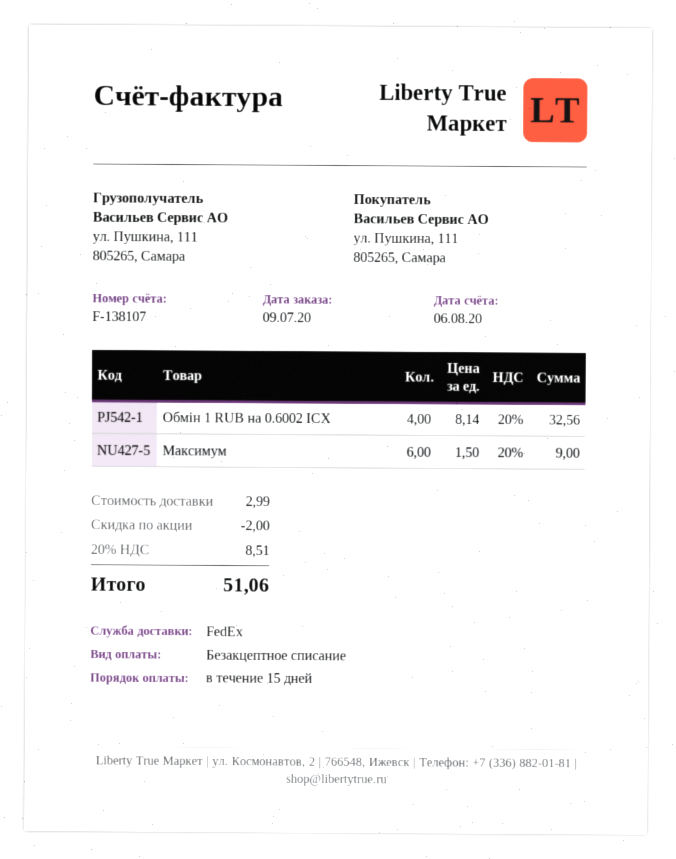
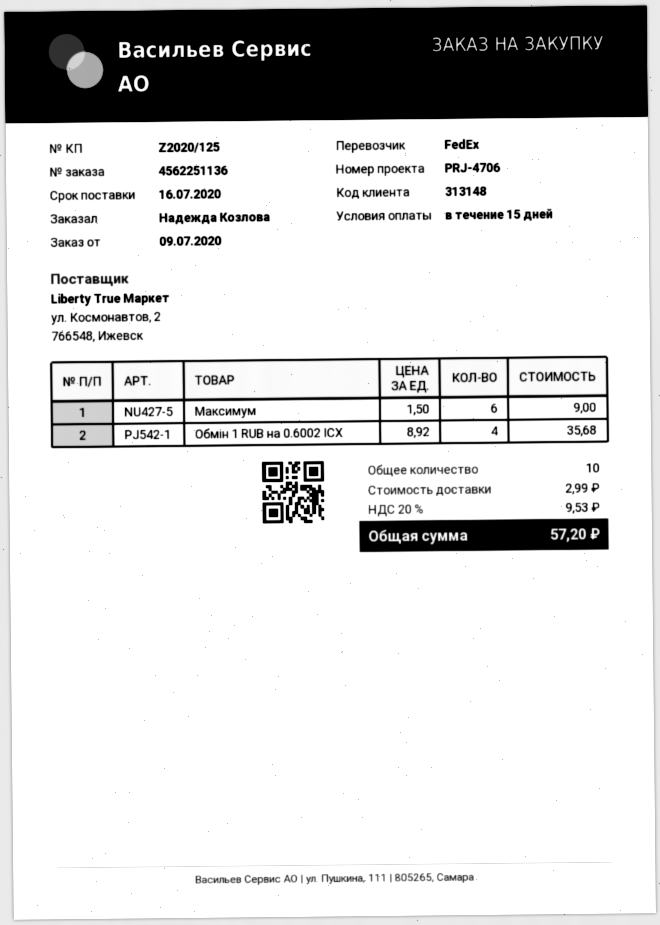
Обмін 1 RUB на 0.6002 ICX: 4 x 8.14 = 32.56 -> 4 x 8.92 = 35.68
discount: 2.00 -> none
tax: 20% = 8.51 -> 20% = 9.53
total: 51.06 -> 57.20

